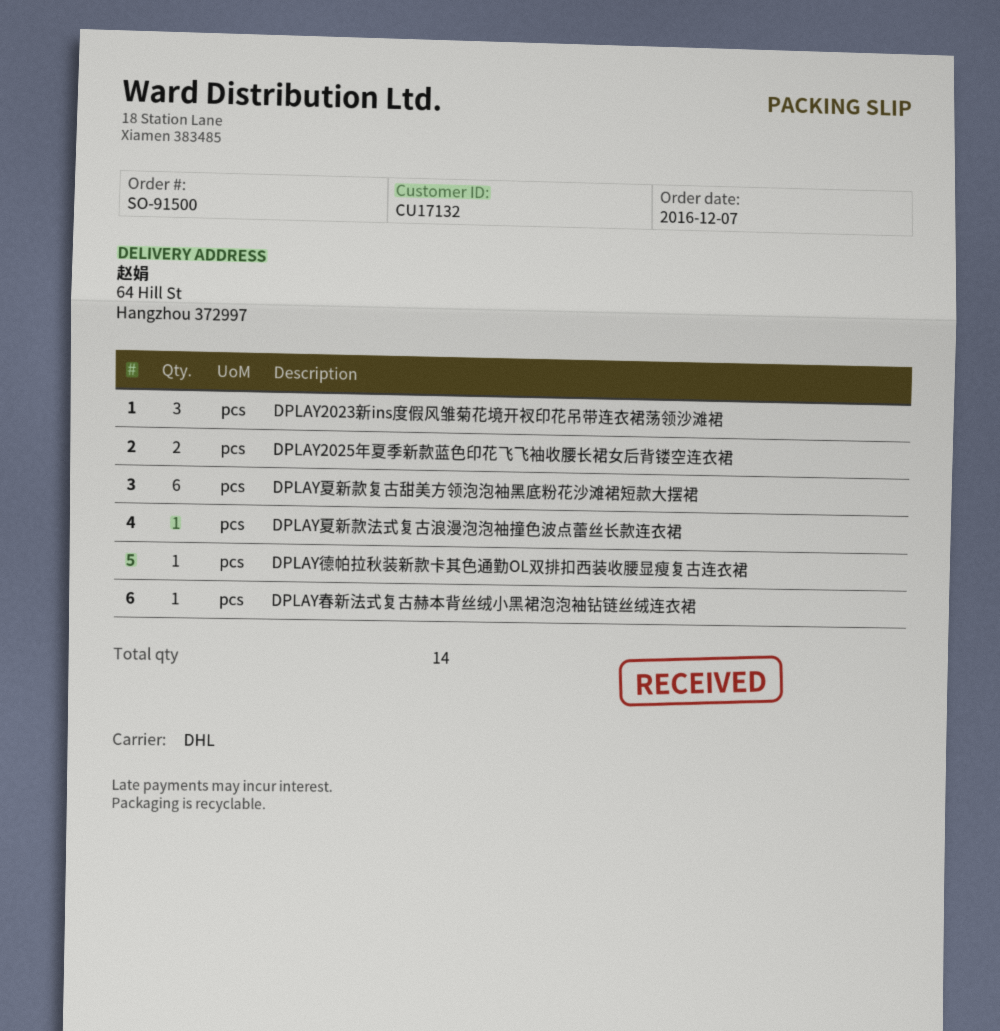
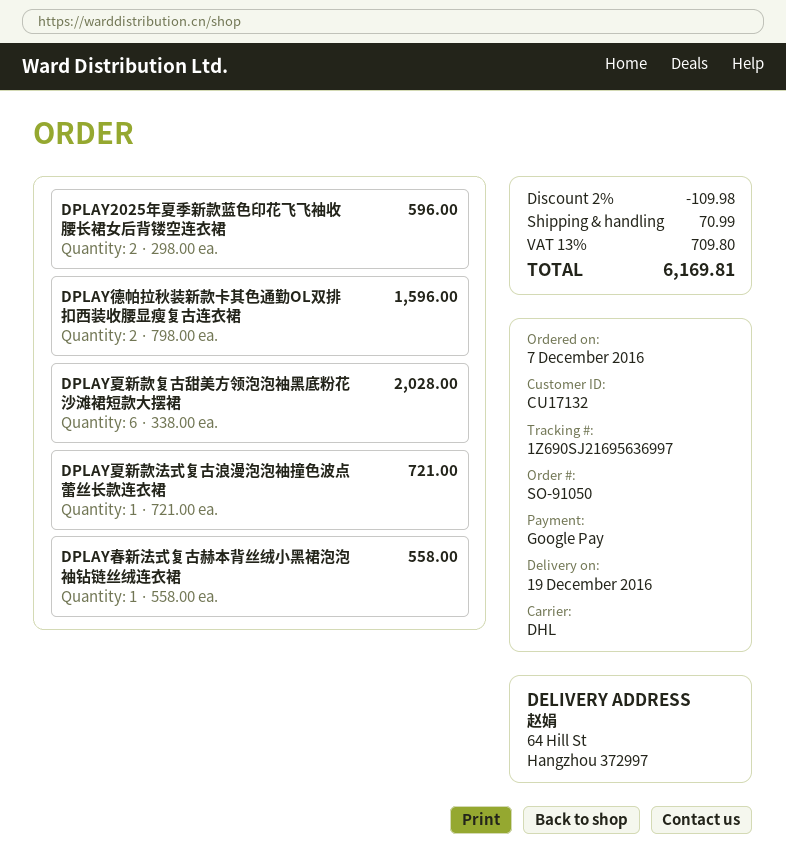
order number: SO-91500 -> SO-91050
DPLAY2023新ins度假风雏菊花境开衩印花吊带连衣裙荡领沙滩裙: 3 -> none
DPLAY德帕拉秋装新款卡其色通勤OL双排扣西装收腰显瘦复古连衣裙: 1 -> 2

